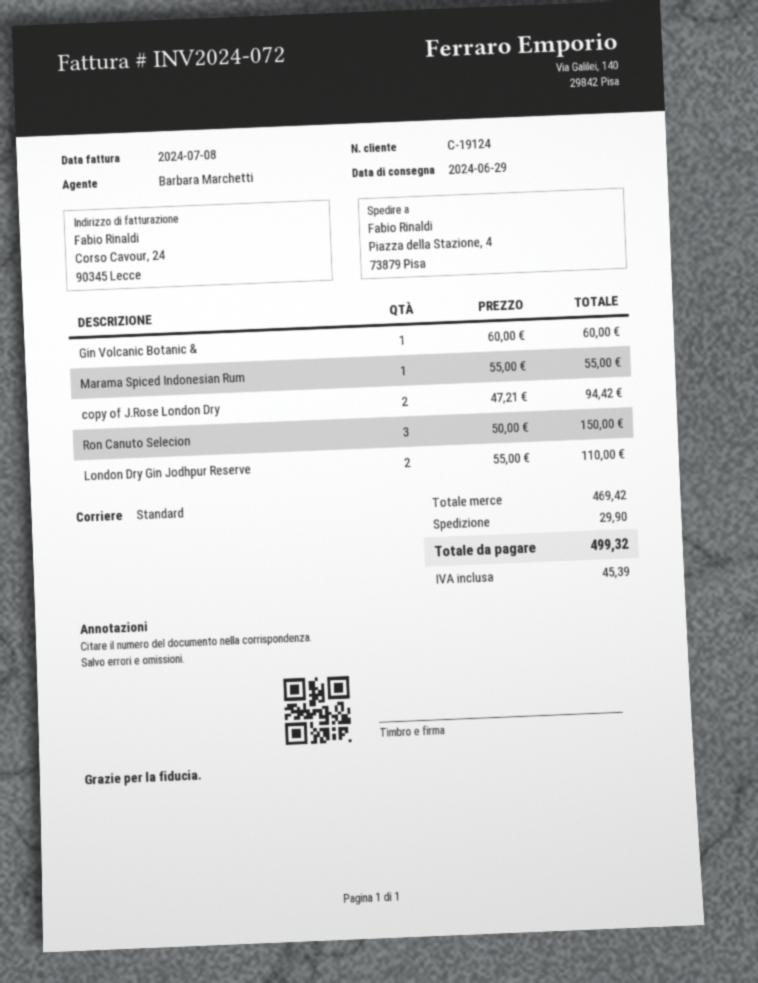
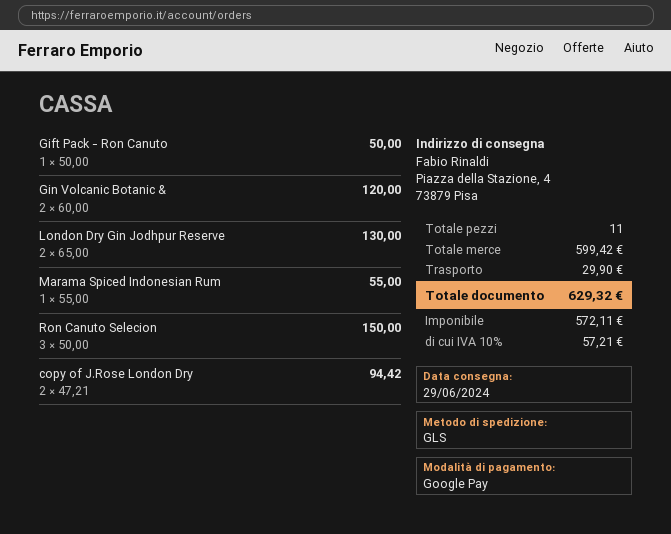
shipping method: standard -> GLS
Gin Volcanic Botanic &: 1 x 60.00 = 60.00 -> 2 x 60.00 = 120.00
London Dry Gin Jodhpur Reserve: 2 x 55.00 = 110.00 -> 2 x 65.00 = 130.00
Gift Pack - Ron Canuto: none -> 1 x 50.00 = 50.00
subtotal: 469.42 -> 599.42
tax: 45.39 -> 57.21
total: 499.32 -> 629.32

